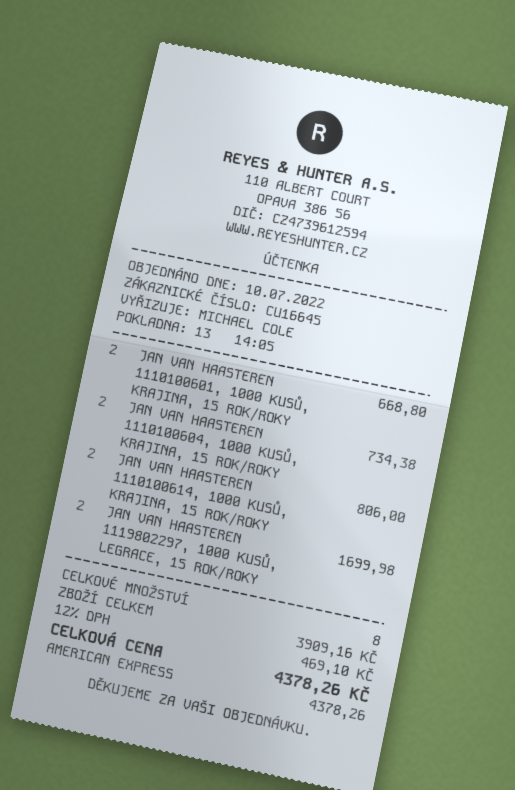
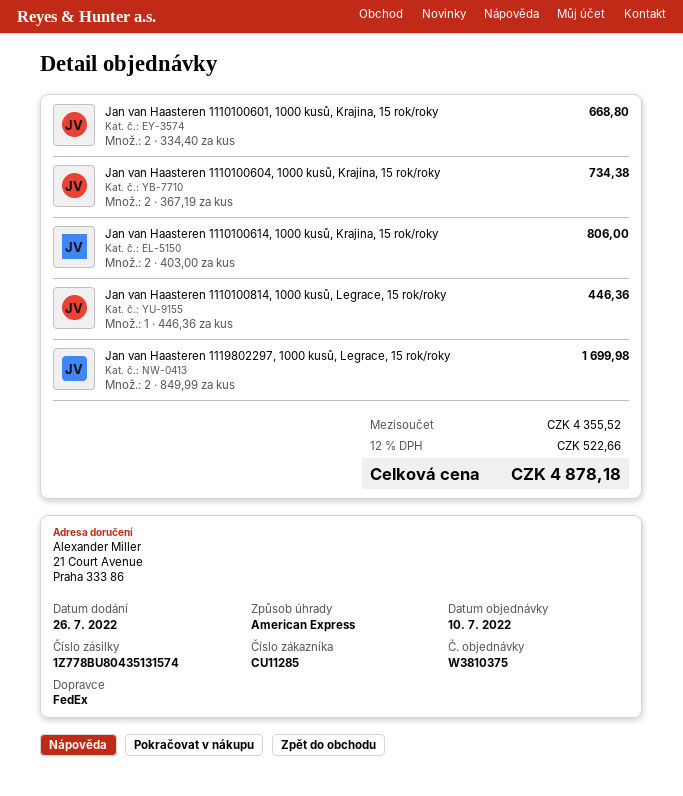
customer number: CU16645 -> CU11285
Jan van Haasteren 1110100814, 1000 kusů, Legrace, 15 rok/roky: none -> 1 for 446.36
subtotal: 3909.16 -> 4355.52
tax: 12% = 469.10 -> 12% = 522.66
total: 4378.26 -> 4878.18

